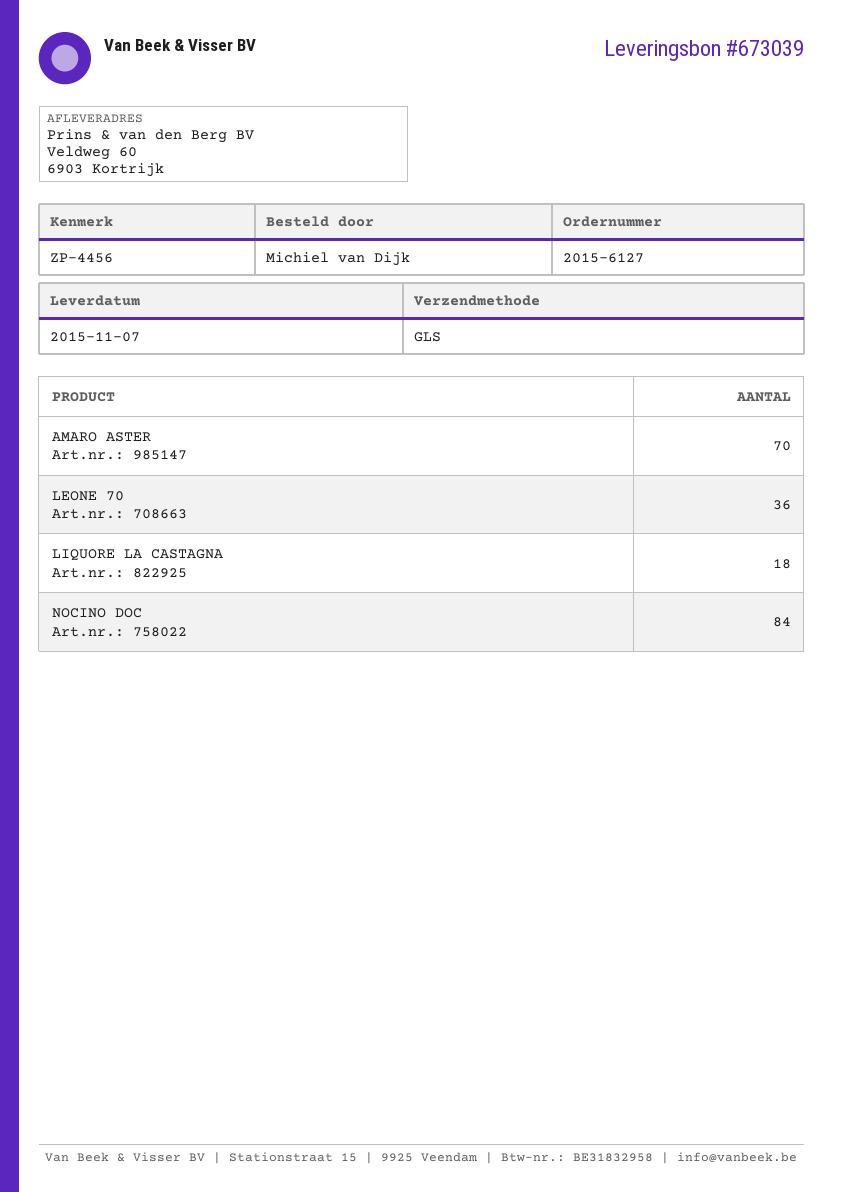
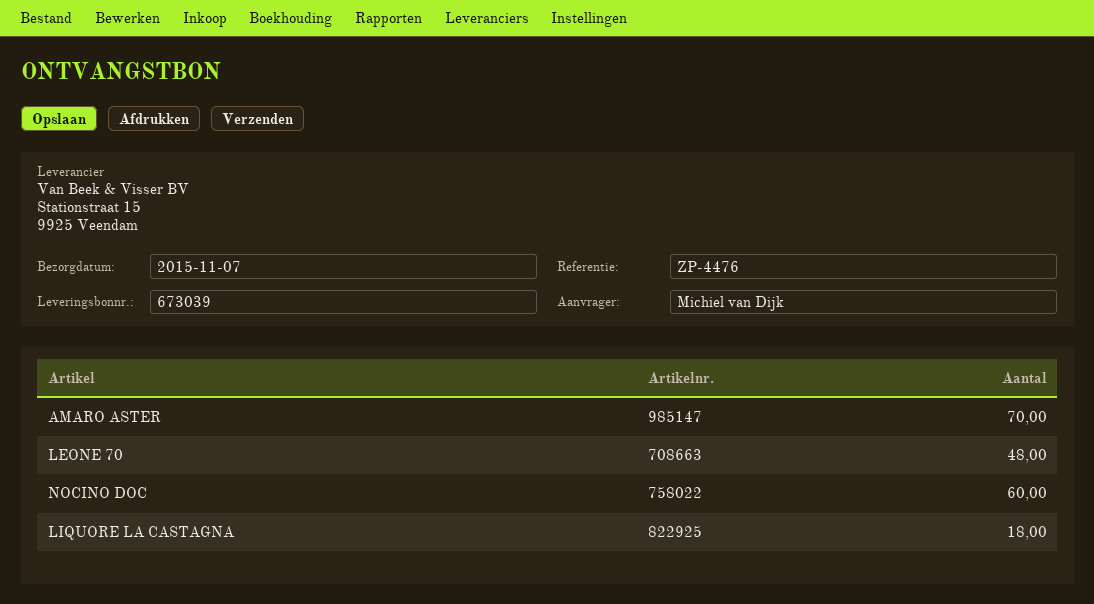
reference: ZP-4456 -> ZP-4476
LEONE 70: 36 -> 48
NOCINO DOC: 84 -> 60

